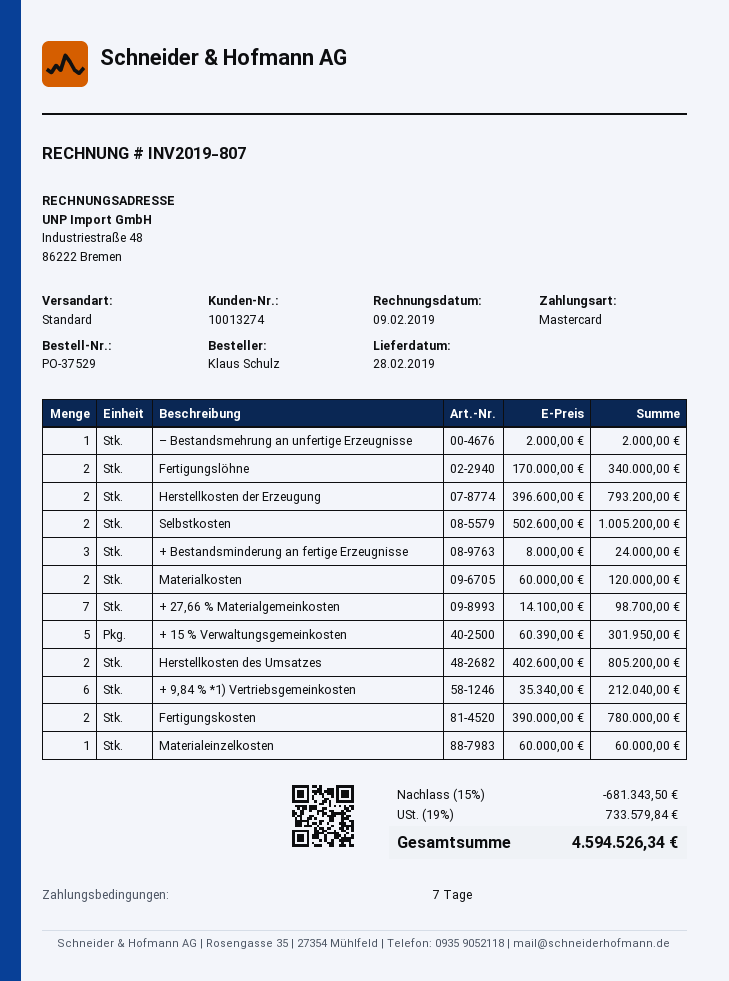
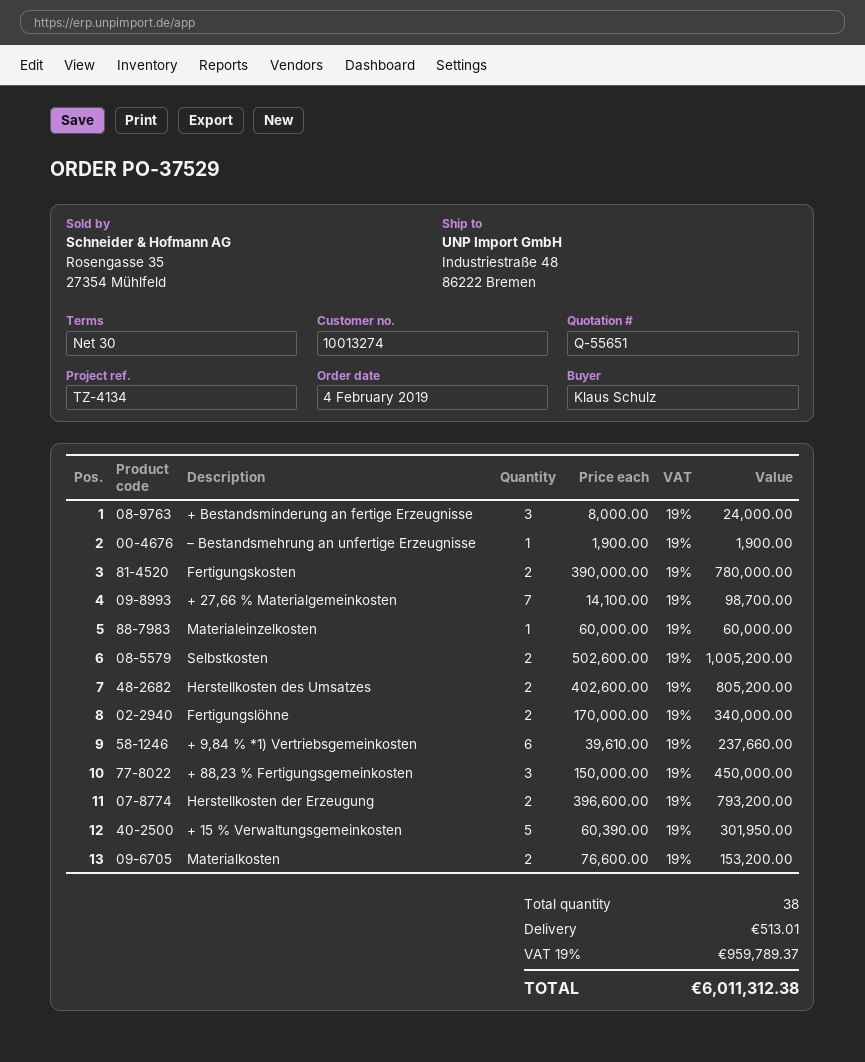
payment terms: 7 days -> 30 days
– Bestandsmehrung an unfertige Erzeugnisse: 1 x 2000.00 = 2000.00 -> 1 x 1900.00 = 1900.00
Materialkosten: 2 x 60000.00 = 120000.00 -> 2 x 76600.00 = 153200.00
+ 9,84 % *1) Vertriebsgemeinkosten: 6 x 35340.00 = 212040.00 -> 6 x 39610.00 = 237660.00
+ 88,23 % Fertigungsgemeinkosten: none -> 3 x 150000.00 = 450000.00
discount: 15% = 681343.50 -> none
shipping: none -> 513.01
tax: 19% = 733579.84 -> 19% = 959789.37
total: 4594526.34 -> 6011312.38

